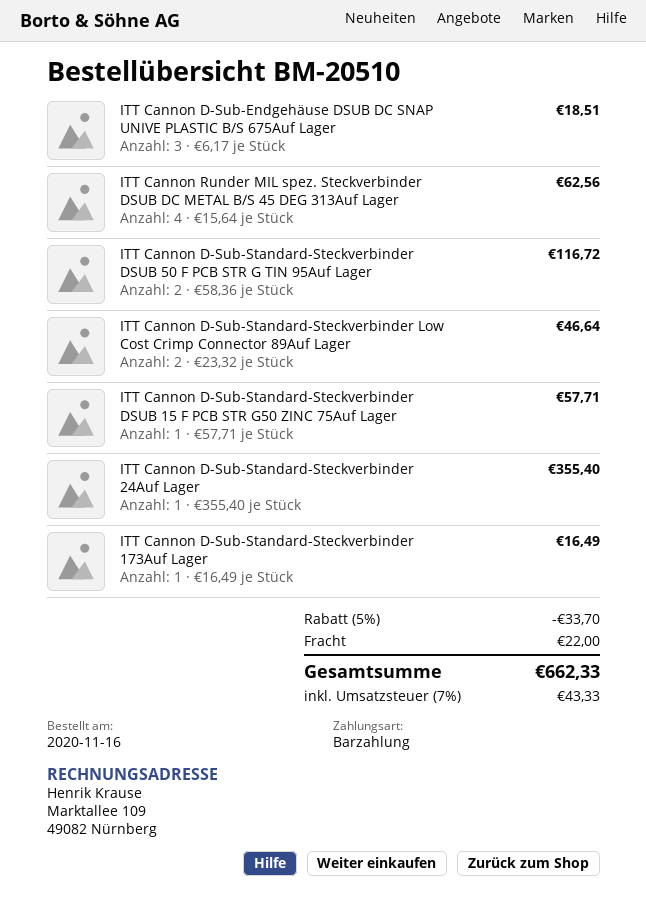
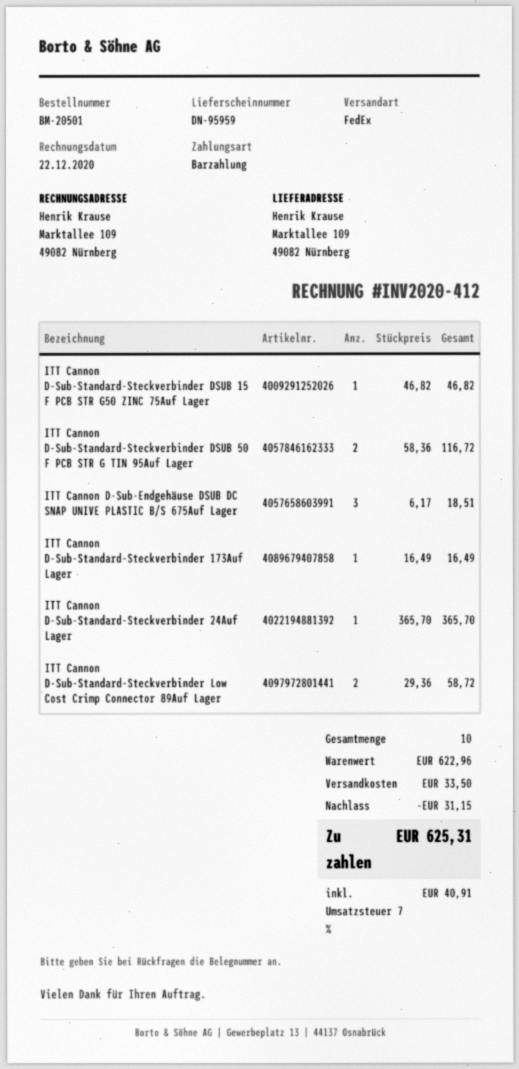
order number: BM-20510 -> BM-20501
ITT Cannon Runder MIL spez. Steckverbinder DSUB DC METAL B/S 45 DEG 313Auf Lager: 4 x 15.64 = 62.56 -> none
ITT Cannon D-Sub-Standard-Steckverbinder Low Cost Crimp Connector 89Auf Lager: 2 x 23.32 = 46.64 -> 2 x 29.36 = 58.72
ITT Cannon D-Sub-Standard-Steckverbinder DSUB 15 F PCB STR G50 ZINC 75Auf Lager: 1 x 57.71 = 57.71 -> 1 x 46.82 = 46.82
ITT Cannon D-Sub-Standard-Steckverbinder 24Auf Lager: 1 x 355.40 = 355.40 -> 1 x 365.70 = 365.70
discount: 33.70 -> 31.15
shipping: 22.00 -> 33.50
tax: 7% = 43.33 -> 7% = 40.91
total: 662.33 -> 625.31

